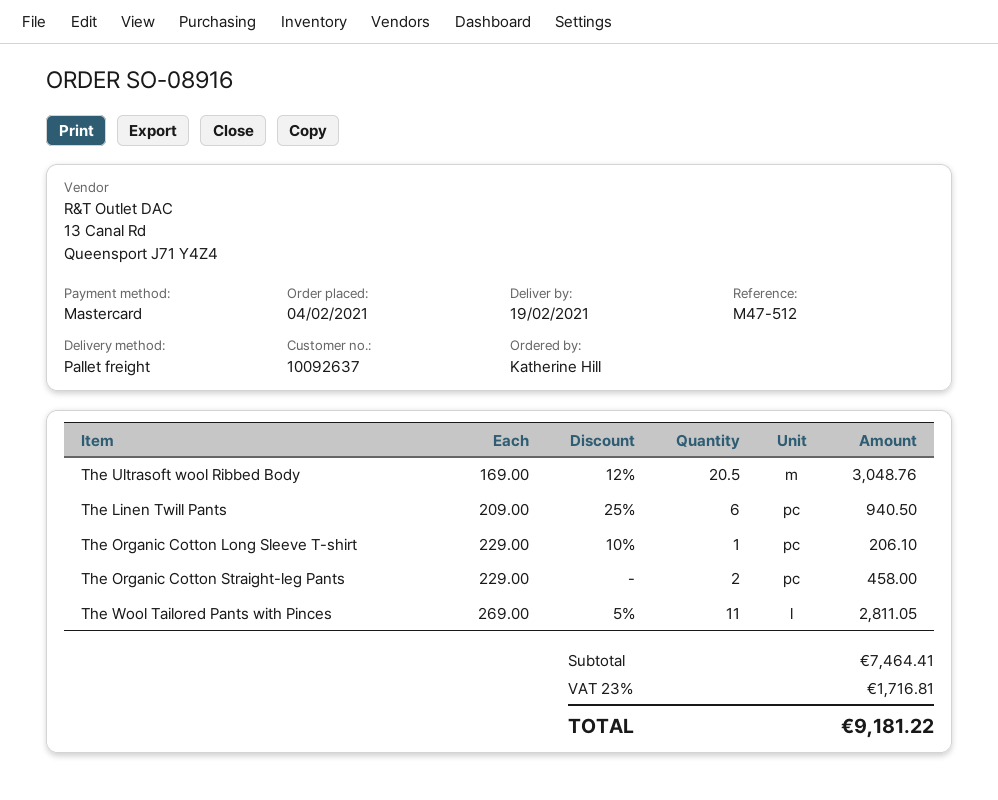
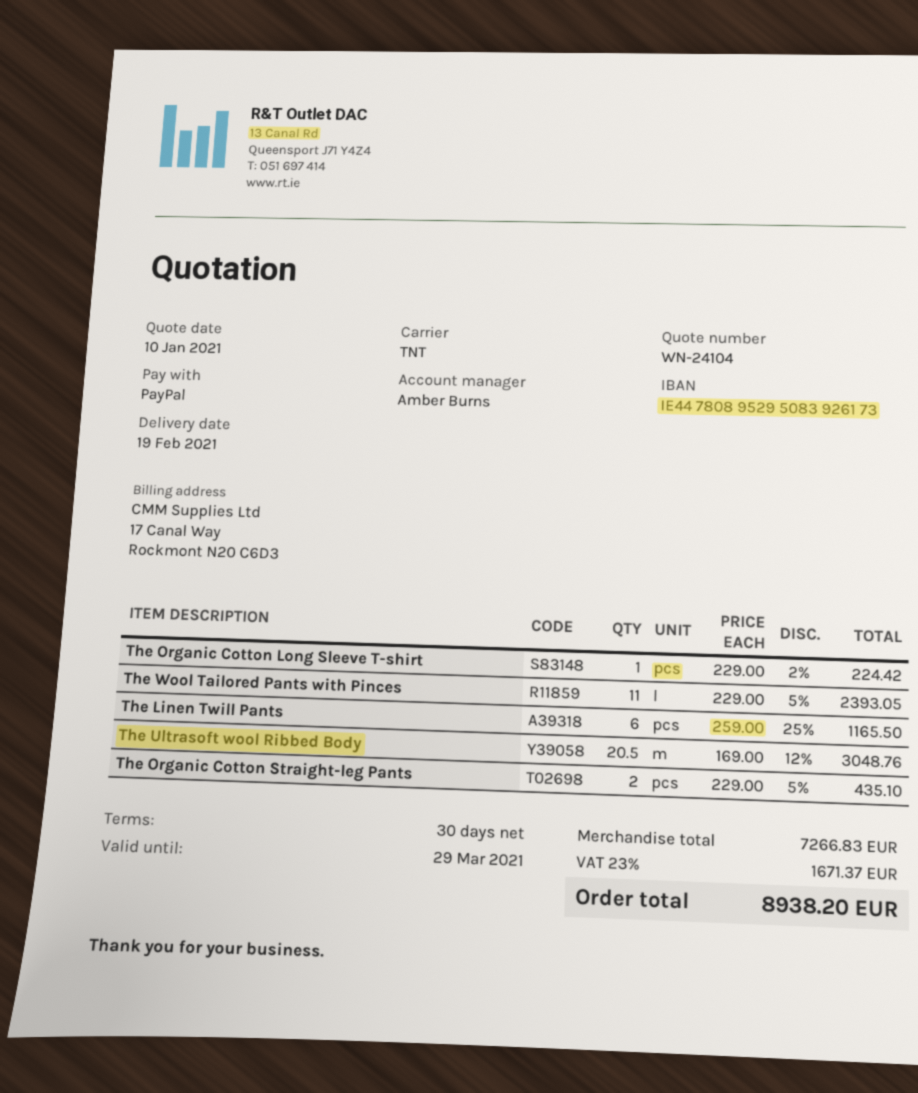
payment method: Mastercard -> PayPal
shipping method: pallet freight -> TNT
The Linen Twill Pants: 6 x 209.00 - 25% = 940.50 -> 6 x 259.00 - 25% = 1165.50
The Organic Cotton Long Sleeve T-shirt: 1 x 229.00 - 10% = 206.10 -> 1 x 229.00 - 2% = 224.42
The Organic Cotton Straight-leg Pants: 2 x 229.00 = 458.00 -> 2 x 229.00 - 5% = 435.10
The Wool Tailored Pants with Pinces: 11 x 269.00 - 5% = 2811.05 -> 11 x 229.00 - 5% = 2393.05
subtotal: 7464.41 -> 7266.83
tax: 23% = 1716.81 -> 23% = 1671.37
total: 9181.22 -> 8938.20

